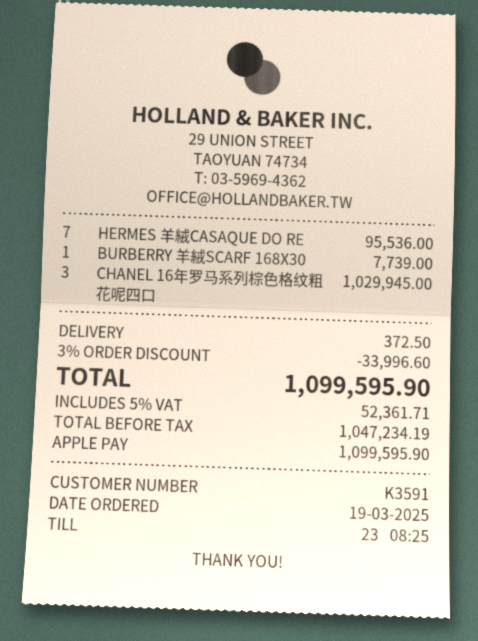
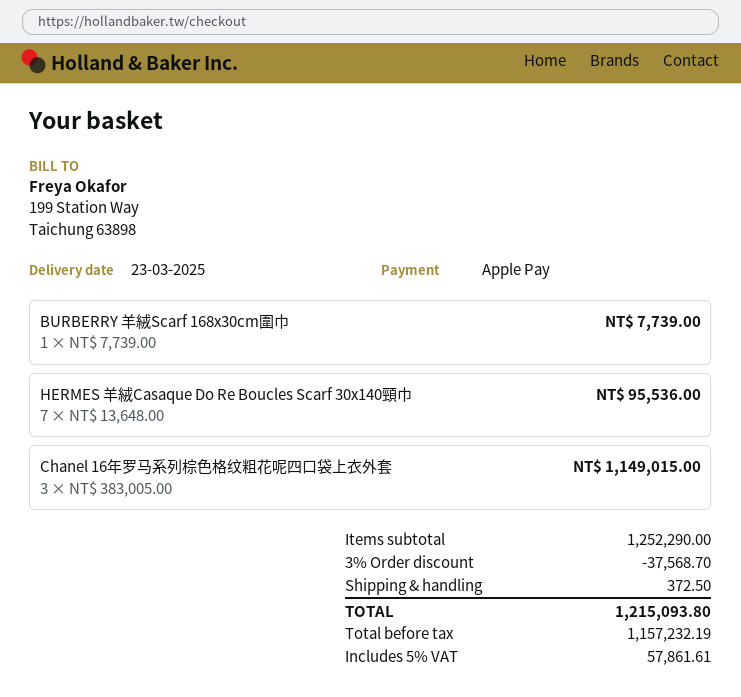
CHANEL 16年罗马系列棕色格纹粗花呢四口: 3 for 1029945.00 -> 3 for 1149015.00
discount: 3% = 33996.60 -> 3% = 37568.70
net: 1047234.19 -> 1157232.19
tax: 5% = 52361.71 -> 5% = 57861.61
total: 1099595.90 -> 1215093.80

